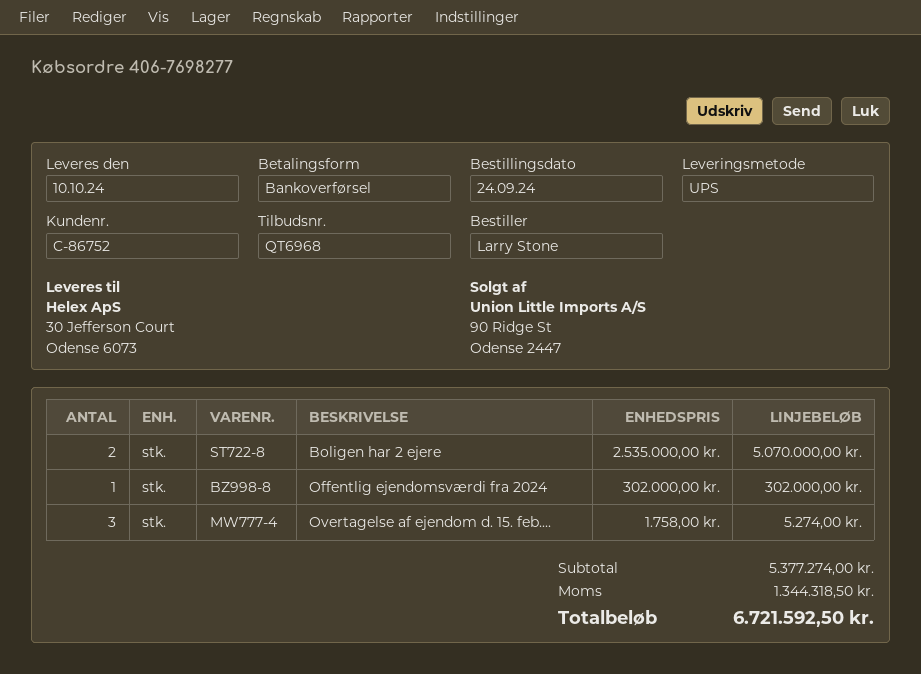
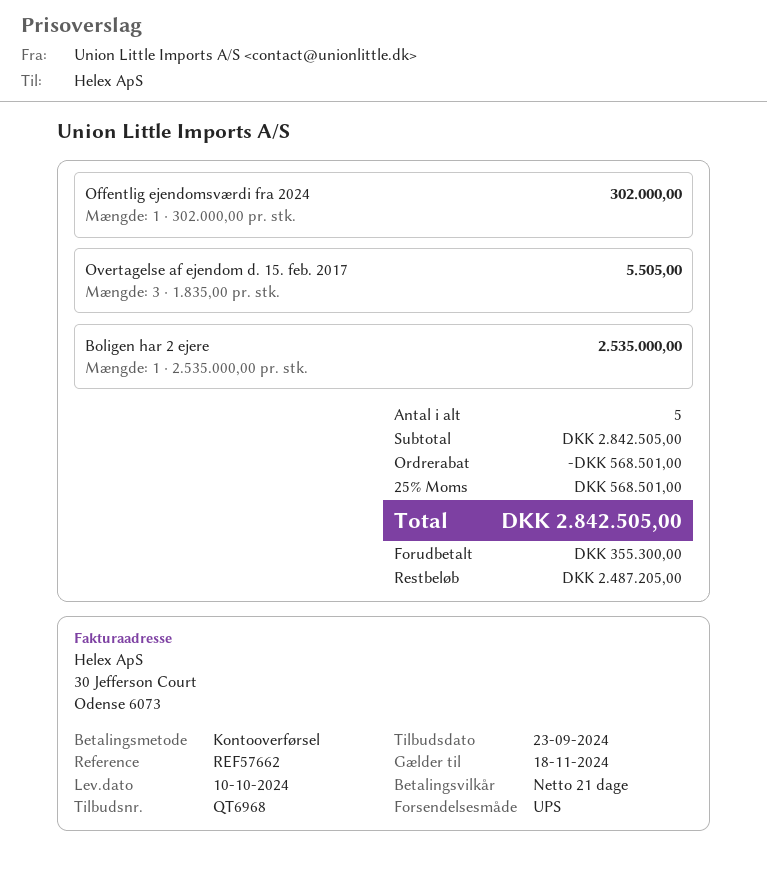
Boligen har 2 ejere: 2 x 2535000.00 = 5070000.00 -> 1 x 2535000.00 = 2535000.00
Overtagelse af ejendom d. 15. feb....: 3 x 1758.00 = 5274.00 -> 3 x 1835.00 = 5505.00
subtotal: 5377274.00 -> 2842505.00
discount: none -> 568501.00
tax: 1344318.50 -> 568501.00
total: 6721592.50 -> 2842505.00

